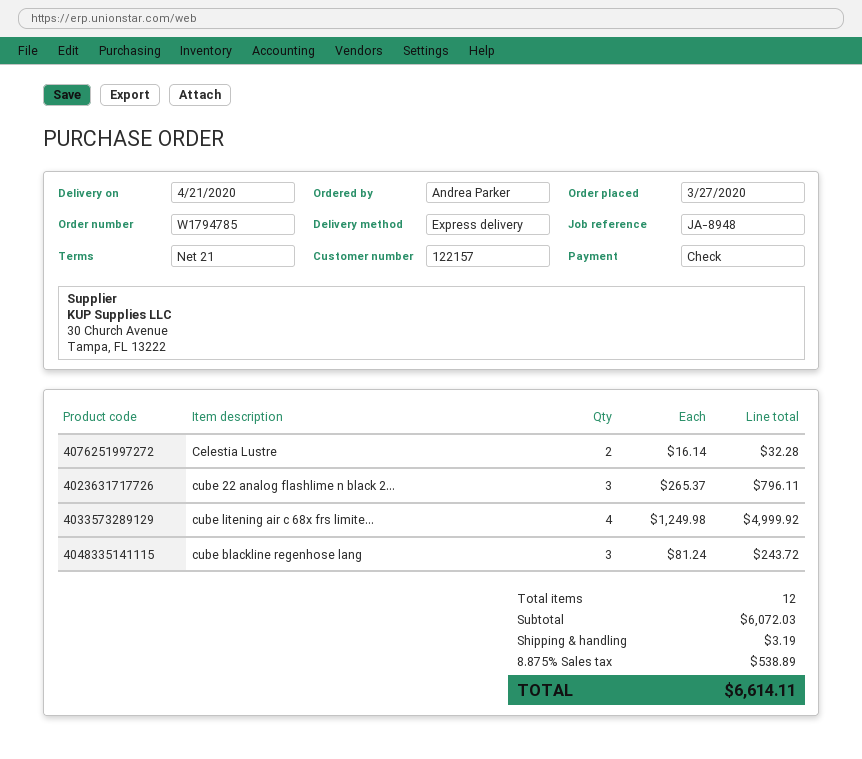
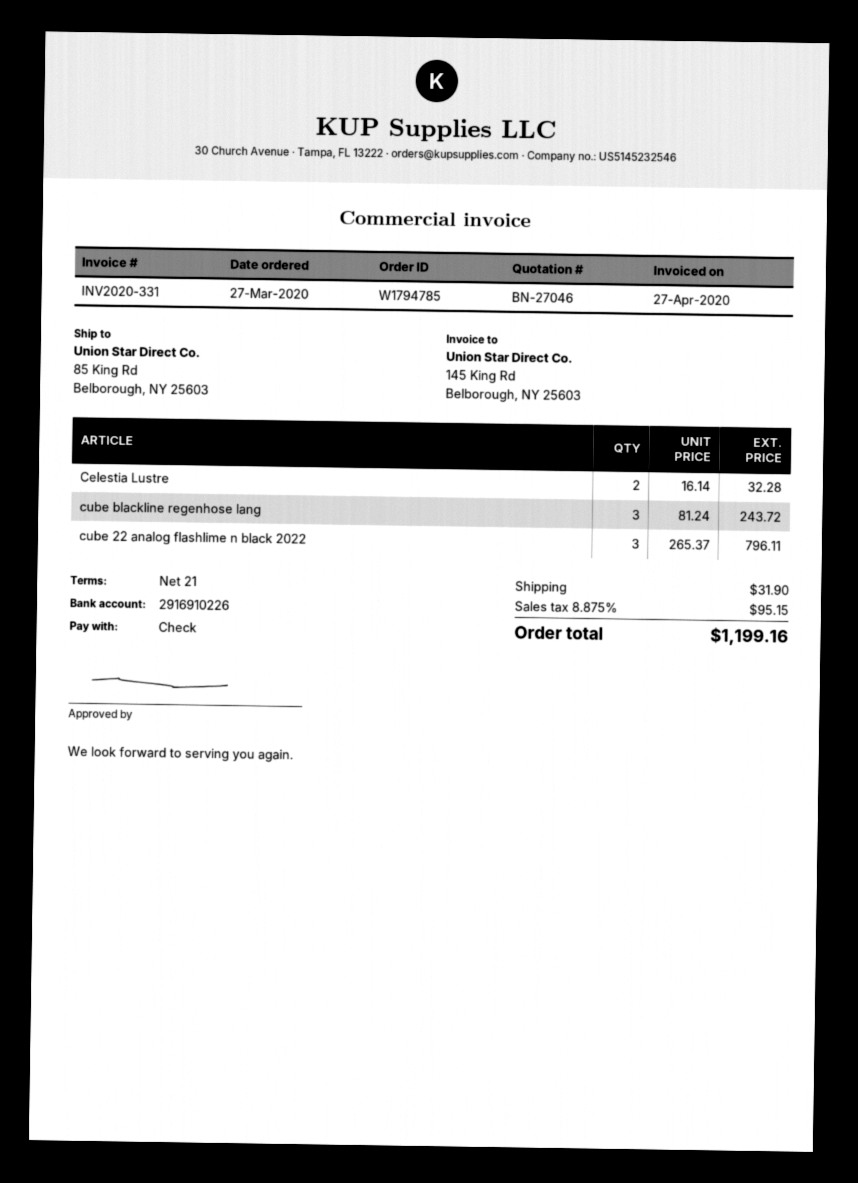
cube litening air c 68x frs limite...: 4 x 1249.98 = 4999.92 -> none
shipping: 3.19 -> 31.90
tax: 8.875% = 538.89 -> 8.875% = 95.15
total: 6614.11 -> 1199.16

